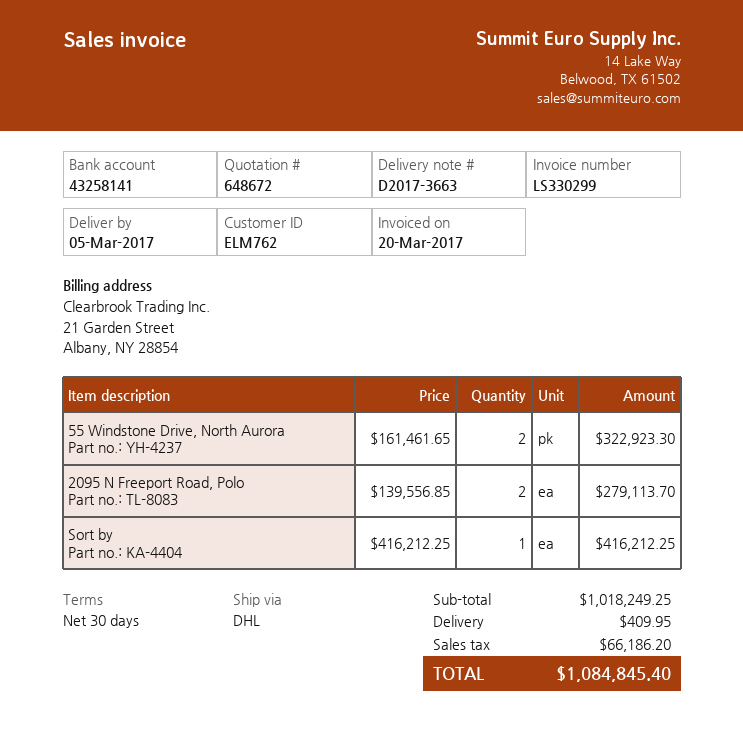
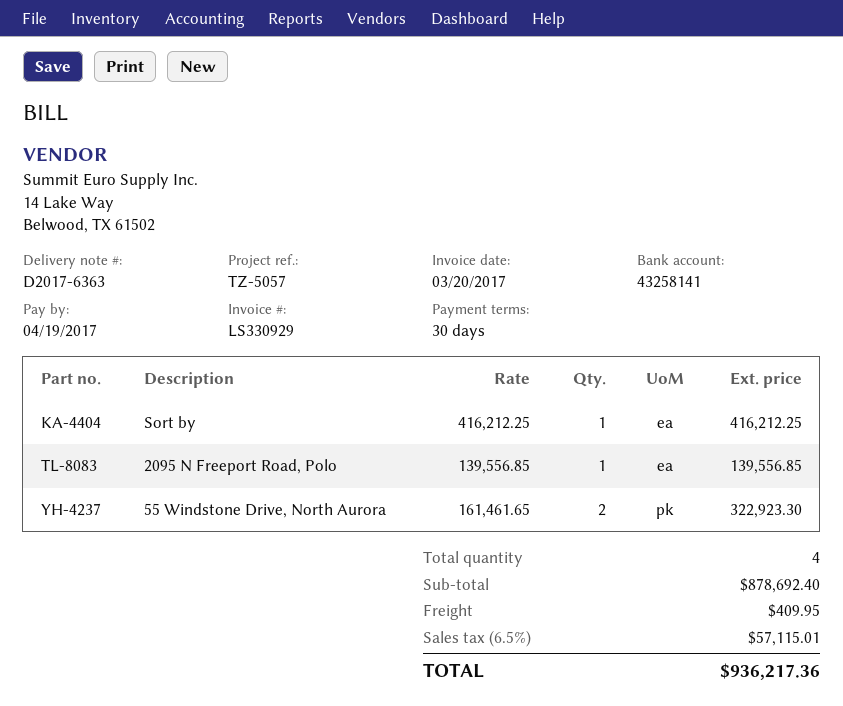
delivery note number: D2017-3663 -> D2017-6363
invoice number: LS330299 -> LS330929
2095 N Freeport Road, Polo: 2 x 139556.85 = 279113.70 -> 1 x 139556.85 = 139556.85
subtotal: 1018249.25 -> 878692.40
tax: 66186.20 -> 57115.01
total: 1084845.40 -> 936217.36

